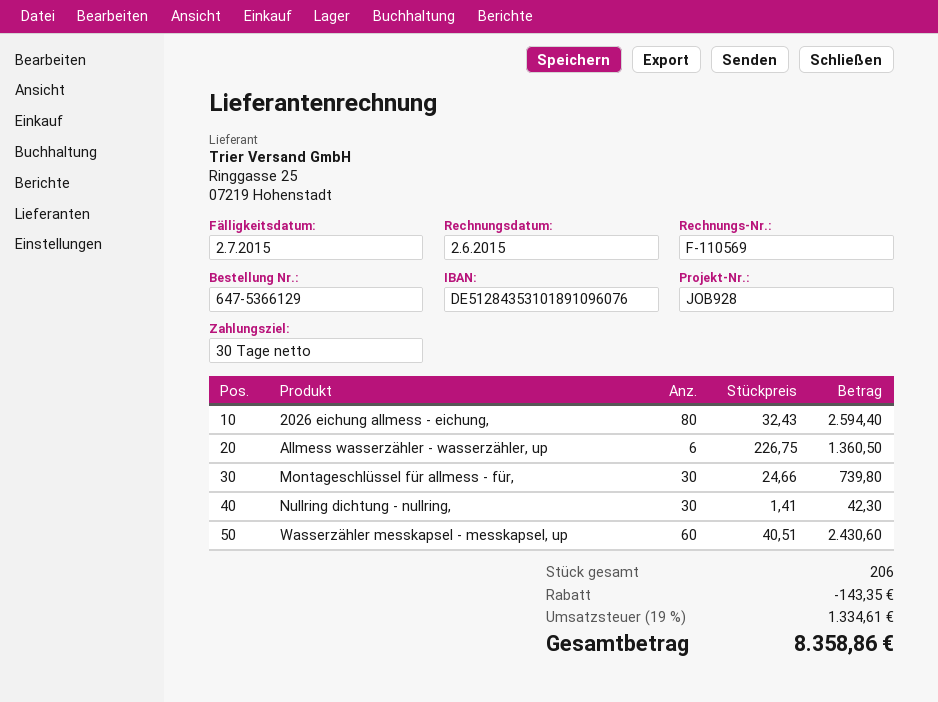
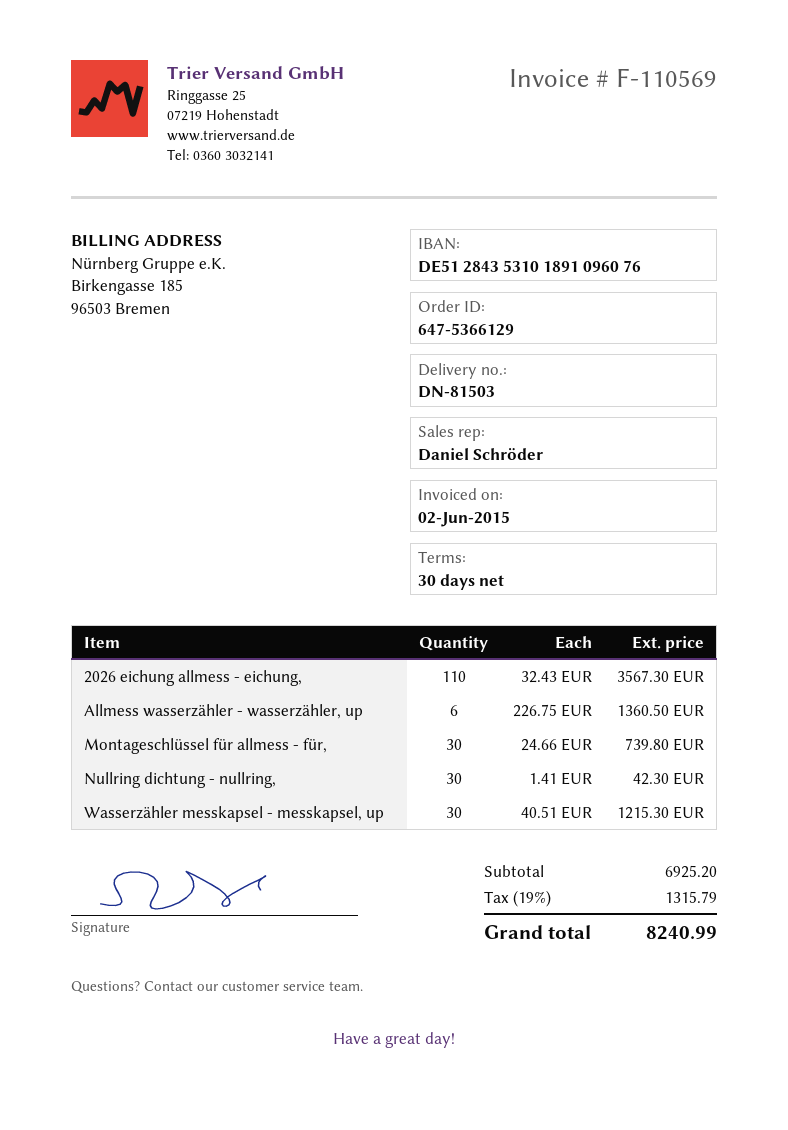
2026 eichung allmess - eichung,: 80 x 32.43 = 2594.40 -> 110 x 32.43 = 3567.30
Wasserzähler messkapsel - messkapsel, up: 60 x 40.51 = 2430.60 -> 30 x 40.51 = 1215.30
discount: 143.35 -> none
tax: 19% = 1334.61 -> 19% = 1315.79
total: 8358.86 -> 8240.99

